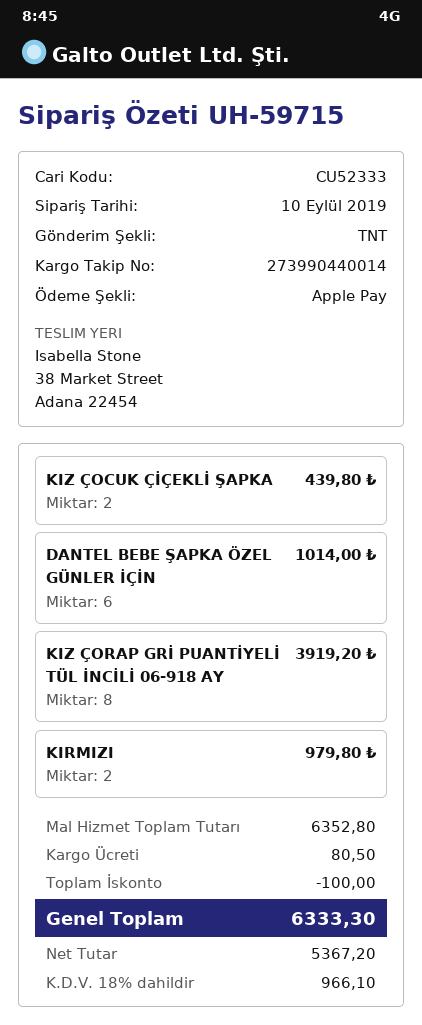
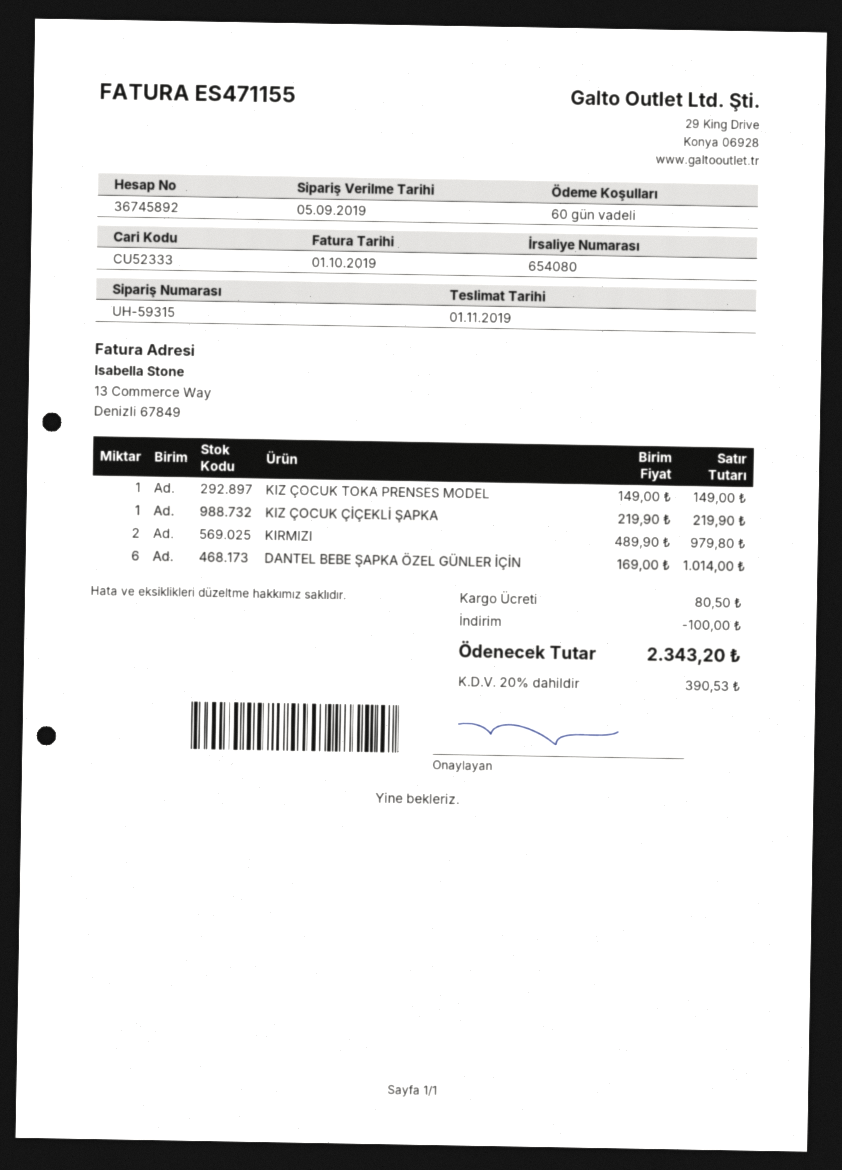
order number: UH-59715 -> UH-59315
order date: 2019-09-10 -> 2019-09-05
KIZ ÇOCUK ÇİÇEKLİ ŞAPKA: 2 for 439.80 -> 1 for 219.90
KIZ ÇORAP GRİ PUANTİYELİ TÜL İNCİLİ 06-918 AY: 8 for 3919.20 -> none
KIZ ÇOCUK TOKA PRENSES MODEL: none -> 1 for 149.00
tax: 18% = 966.10 -> 20% = 390.53
total: 6333.30 -> 2343.20

